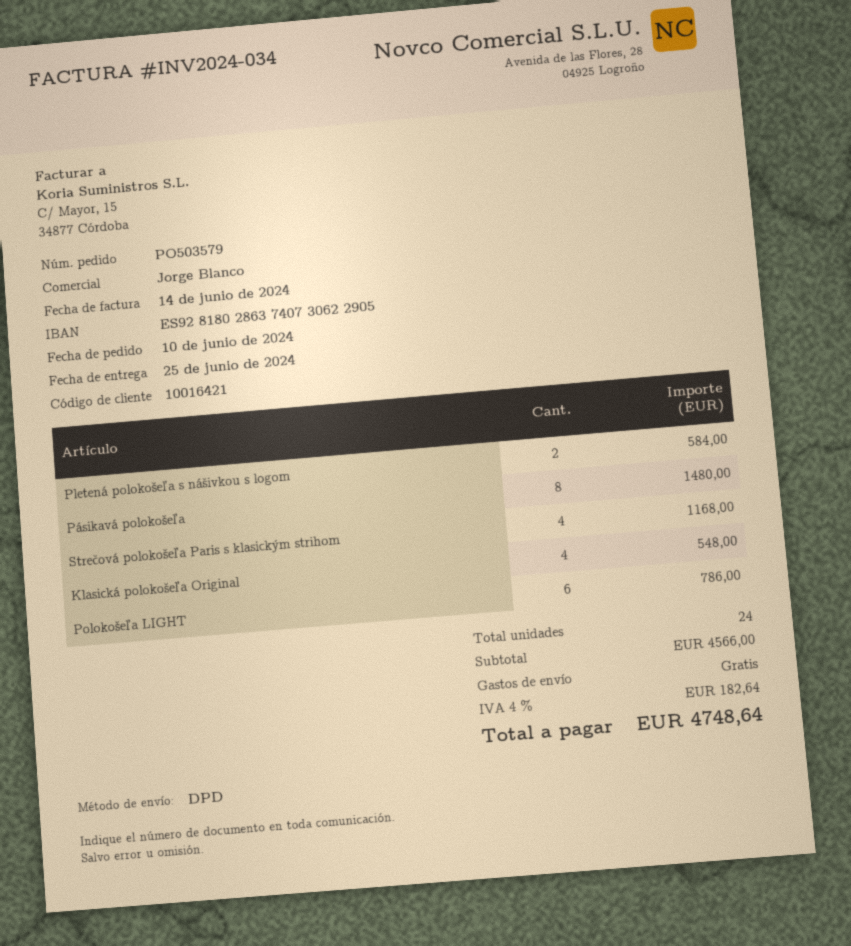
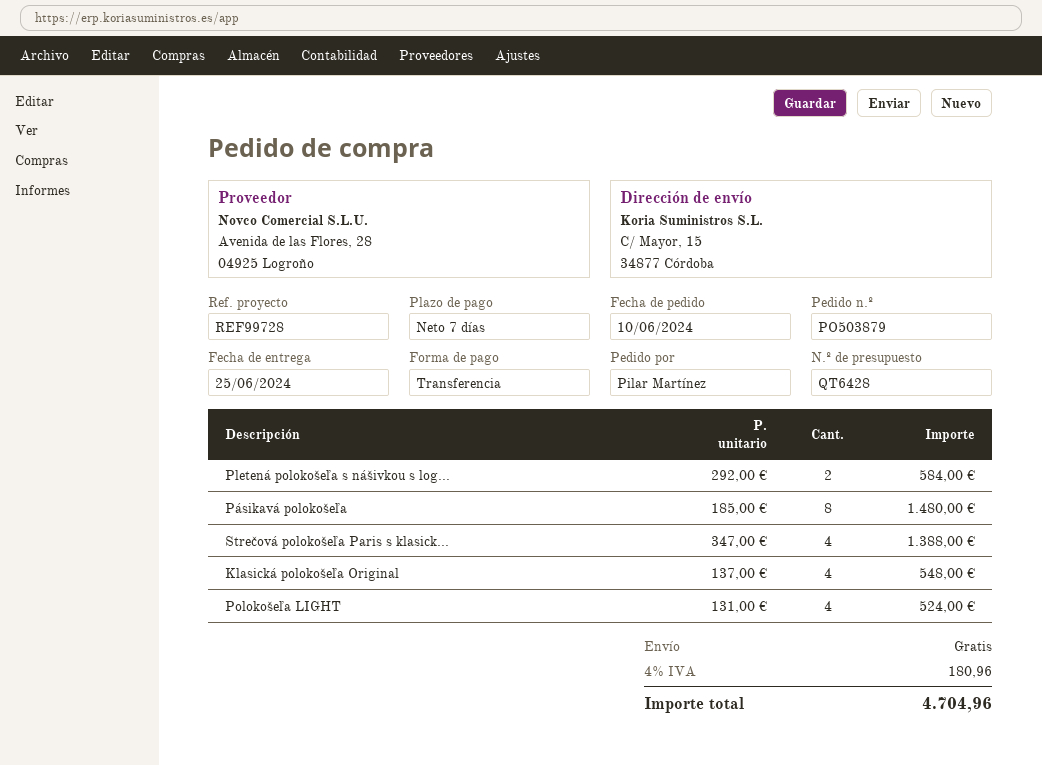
order number: PO503579 -> PO503879
Strečová polokošeľa Paris s klasickým strihom: 4 for 1168.00 -> 4 for 1388.00
Polokošeľa LIGHT: 6 for 786.00 -> 4 for 524.00
tax: 4% = 182.64 -> 4% = 180.96
total: 4748.64 -> 4704.96

